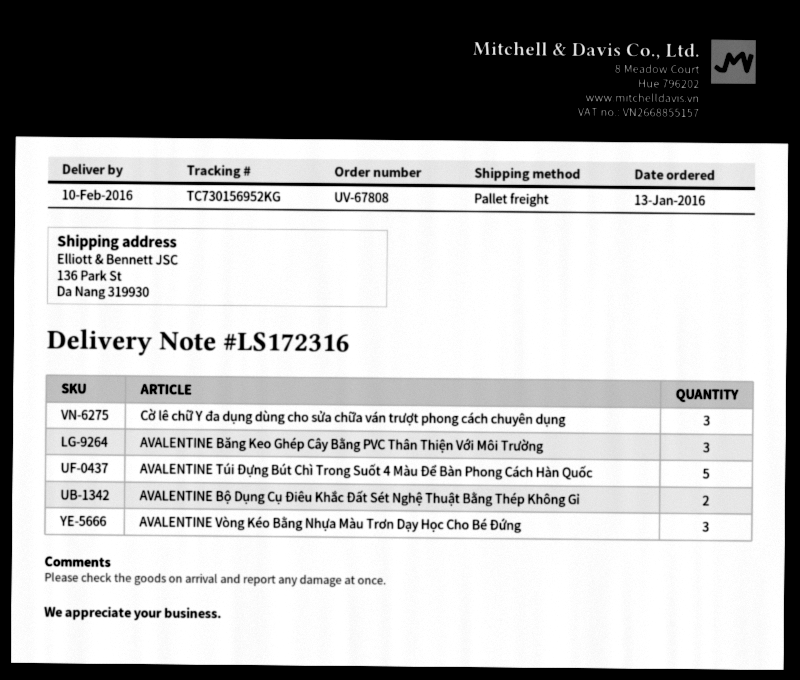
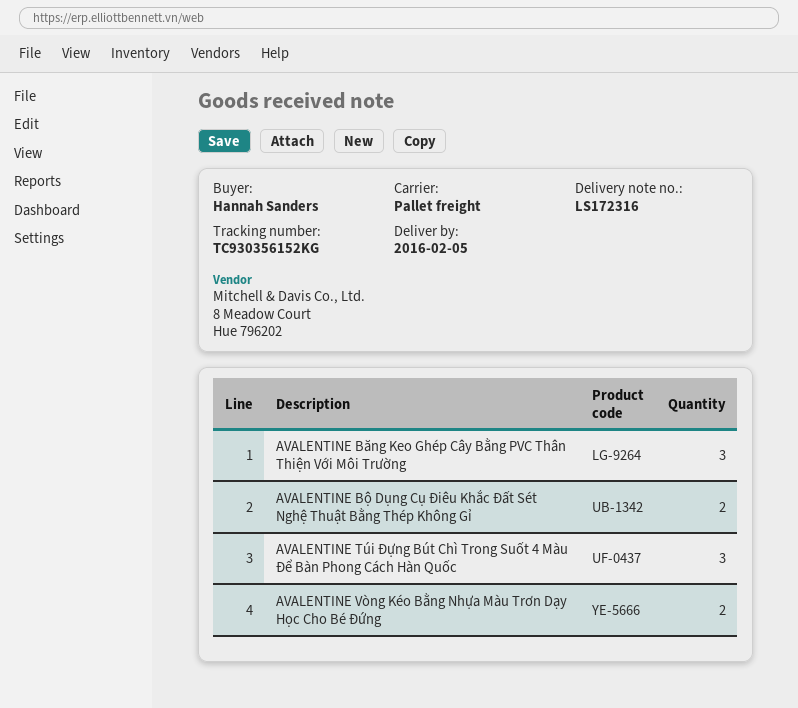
delivery date: 2016-02-10 -> 2016-02-05
tracking number: TC730156952KG -> TC930356152KG
Cờ lê chữ Y đa dụng dùng cho sửa chữa ván trượt phong cách chuyên dụng: 3 -> none
AVALENTINE Túi Đựng Bút Chì Trong Suốt 4 Màu Để Bàn Phong Cách Hàn Quốc: 5 -> 3
AVALENTINE Vòng Kéo Bằng Nhựa Màu Trơn Dạy Học Cho Bé Đứng: 3 -> 2

